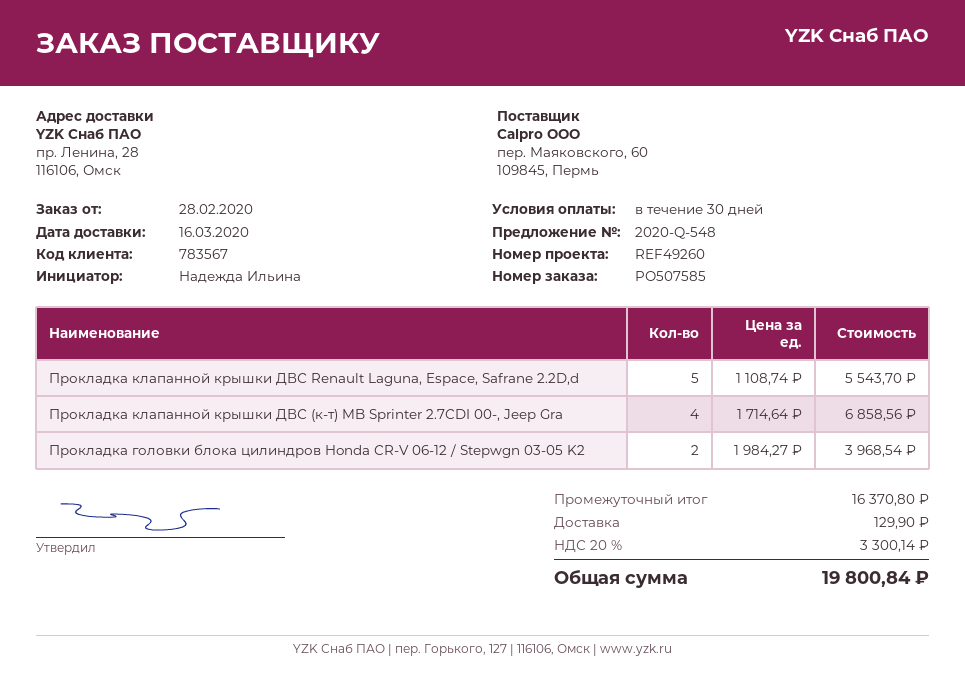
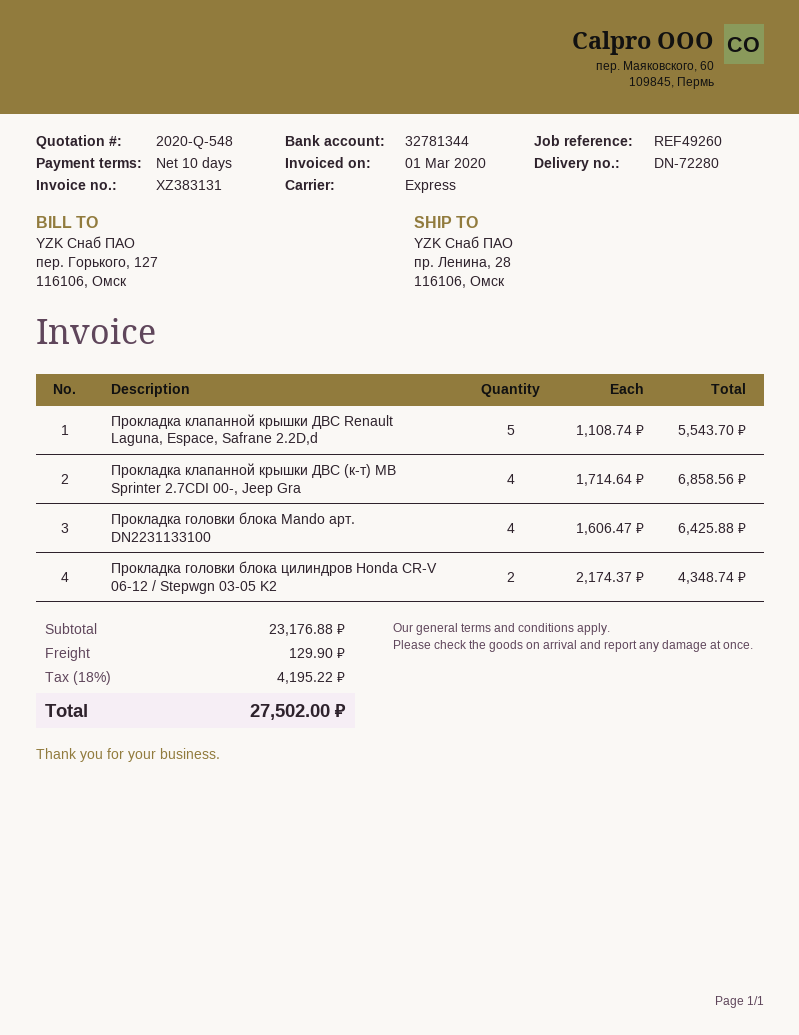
payment terms: 30 days -> 10 days
Прокладка головки блока цилиндров Honda CR-V 06-12 / Stepwgn 03-05 K2: 2 x 1984.27 = 3968.54 -> 2 x 2174.37 = 4348.74
Прокладка головки блока Mando арт. DN2231133100: none -> 4 x 1606.47 = 6425.88
subtotal: 16370.80 -> 23176.88
tax: 20% = 3300.14 -> 18% = 4195.22
total: 19800.84 -> 27502.00

